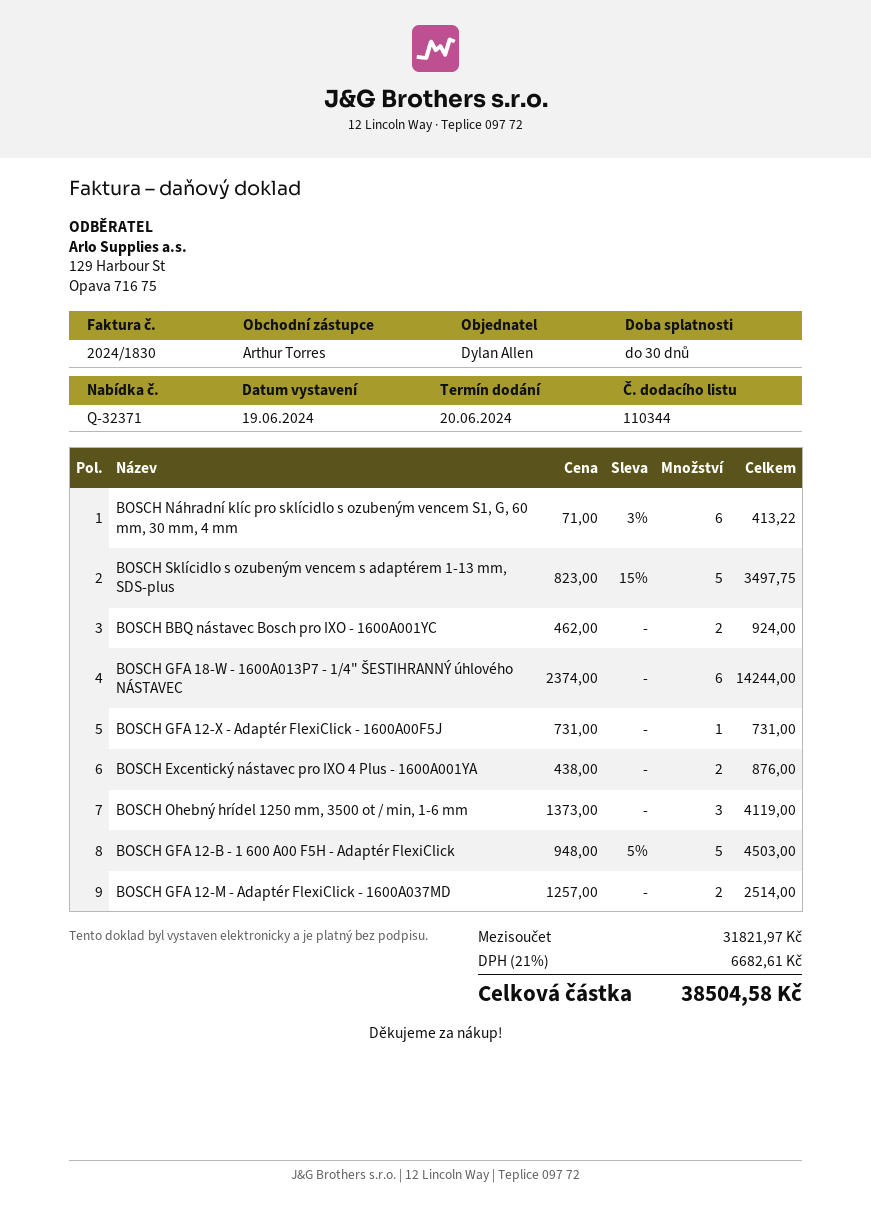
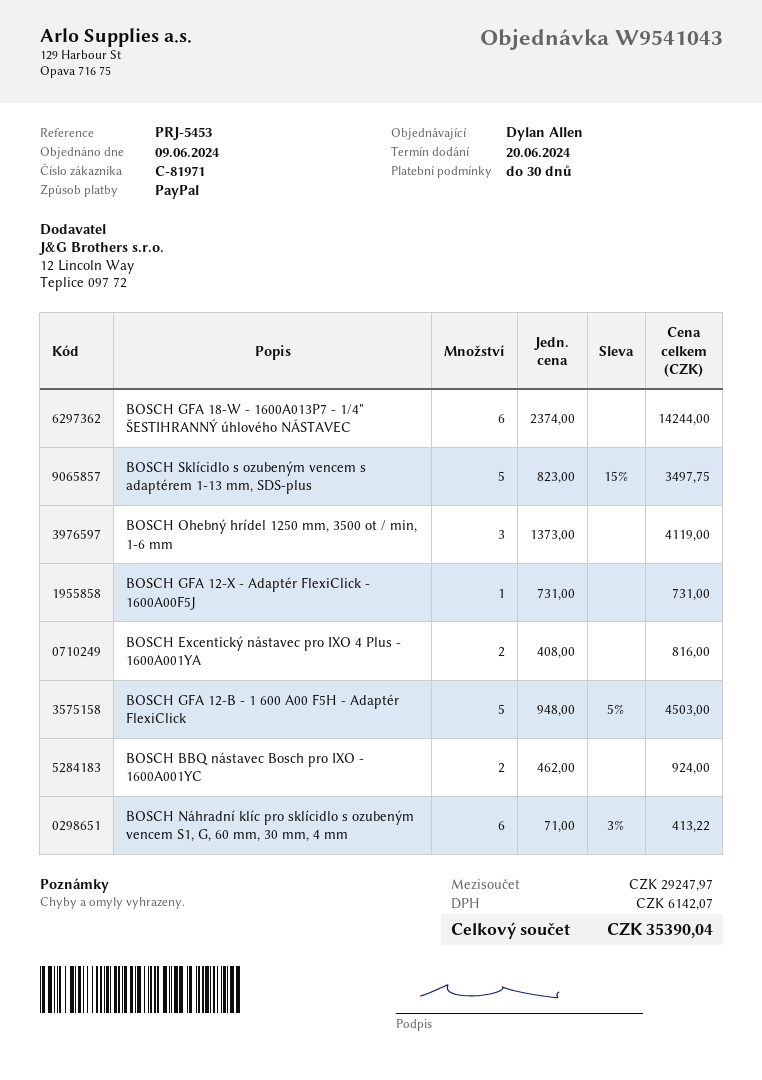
BOSCH Excentický nástavec pro IXO 4 Plus - 1600A001YA: 2 x 438.00 = 876.00 -> 2 x 408.00 = 816.00
BOSCH GFA 12-M - Adaptér FlexiClick - 1600A037MD: 2 x 1257.00 = 2514.00 -> none
subtotal: 31821.97 -> 29247.97
tax: 6682.61 -> 6142.07
total: 38504.58 -> 35390.04

